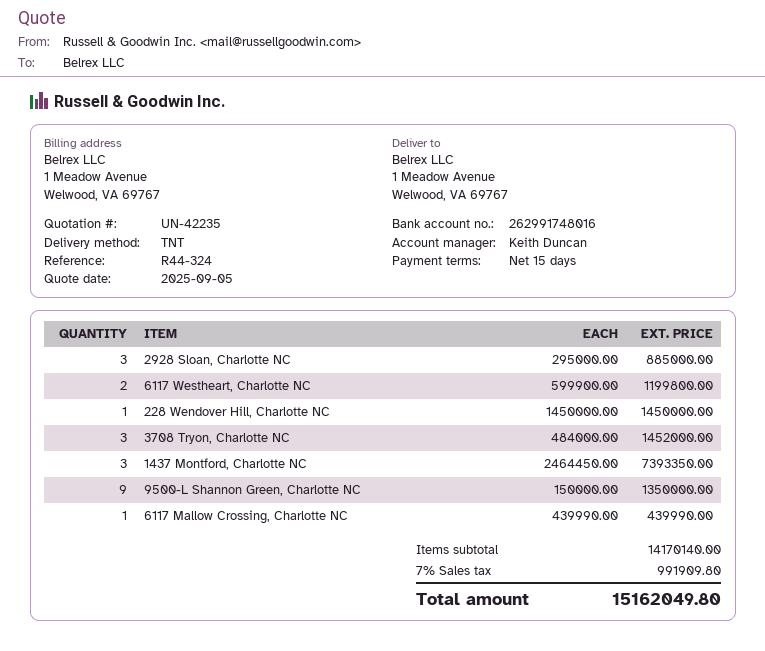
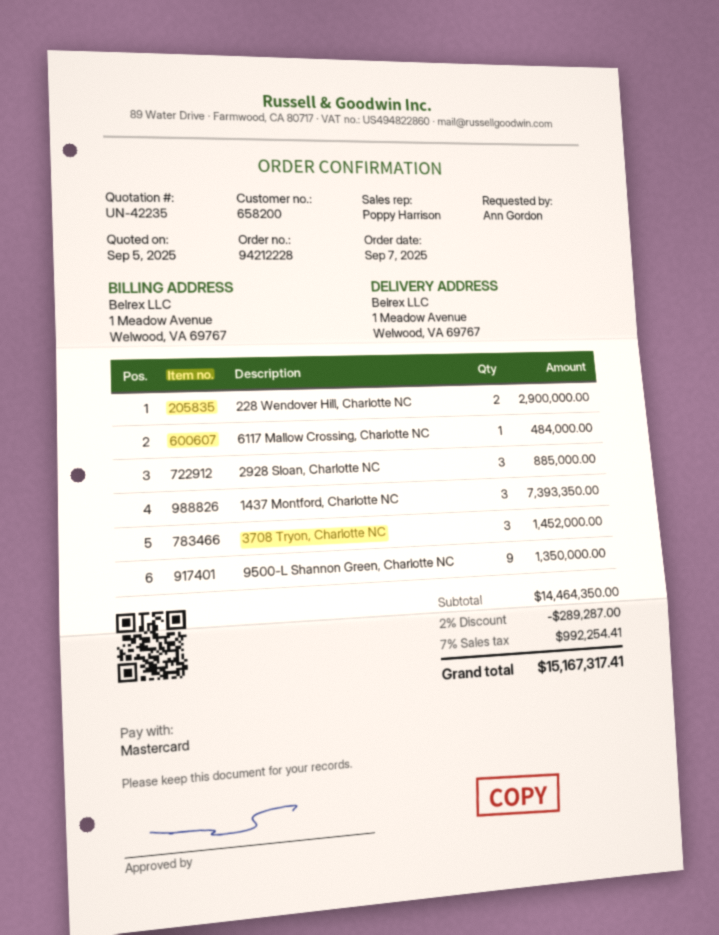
sales rep: Keith Duncan -> Poppy Harrison
6117 Westheart, Charlotte NC: 2 for 1199800.00 -> none
228 Wendover Hill, Charlotte NC: 1 for 1450000.00 -> 2 for 2900000.00
6117 Mallow Crossing, Charlotte NC: 1 for 439990.00 -> 1 for 484000.00
subtotal: 14170140.00 -> 14464350.00
discount: none -> 2% = 289287.00
tax: 7% = 991909.80 -> 7% = 992254.41
total: 15162049.80 -> 15167317.41

